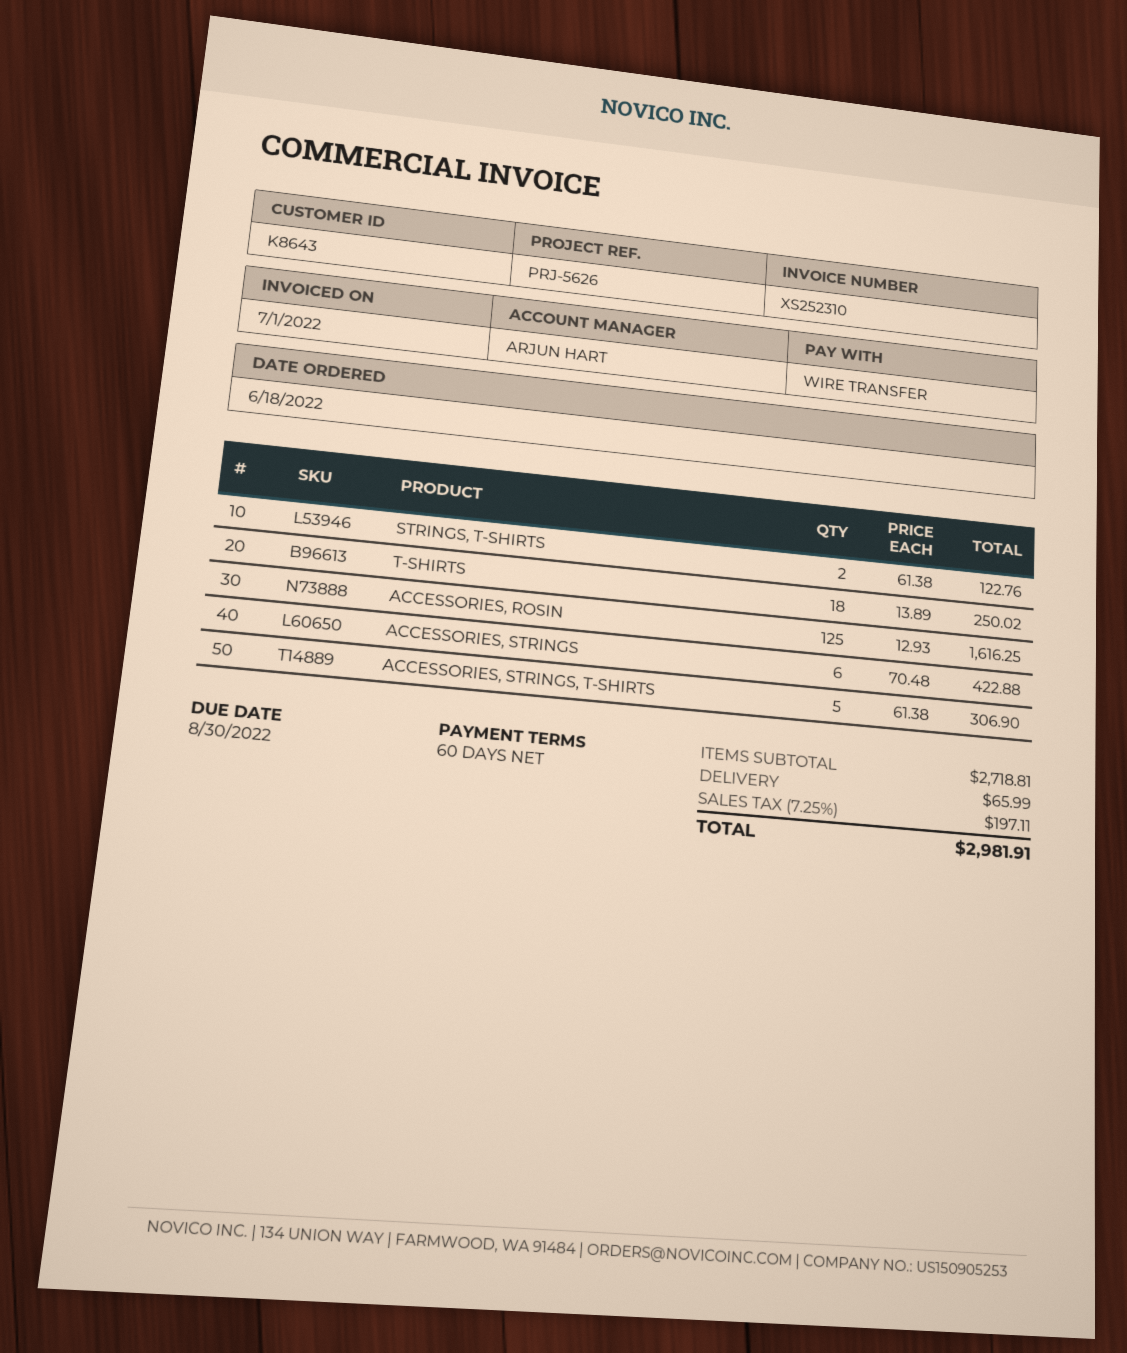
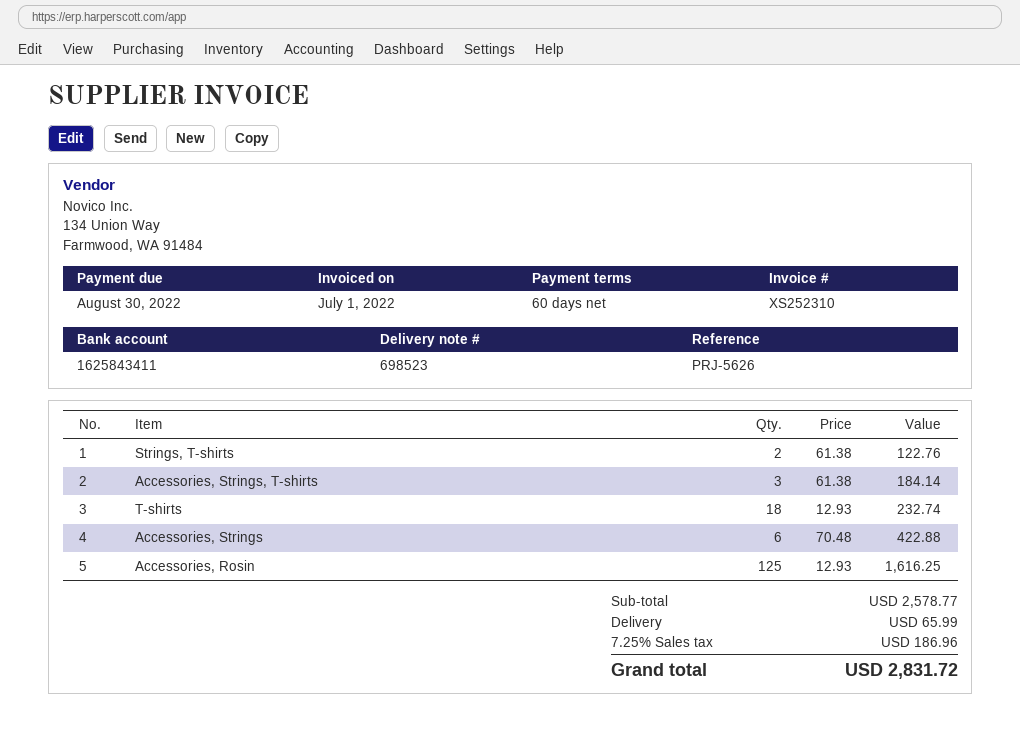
T-SHIRTS: 18 x 13.89 = 250.02 -> 18 x 12.93 = 232.74
ACCESSORIES, STRINGS, T-SHIRTS: 5 x 61.38 = 306.90 -> 3 x 61.38 = 184.14
subtotal: 2718.81 -> 2578.77
tax: 7.25% = 197.11 -> 7.25% = 186.96
total: 2981.91 -> 2831.72

